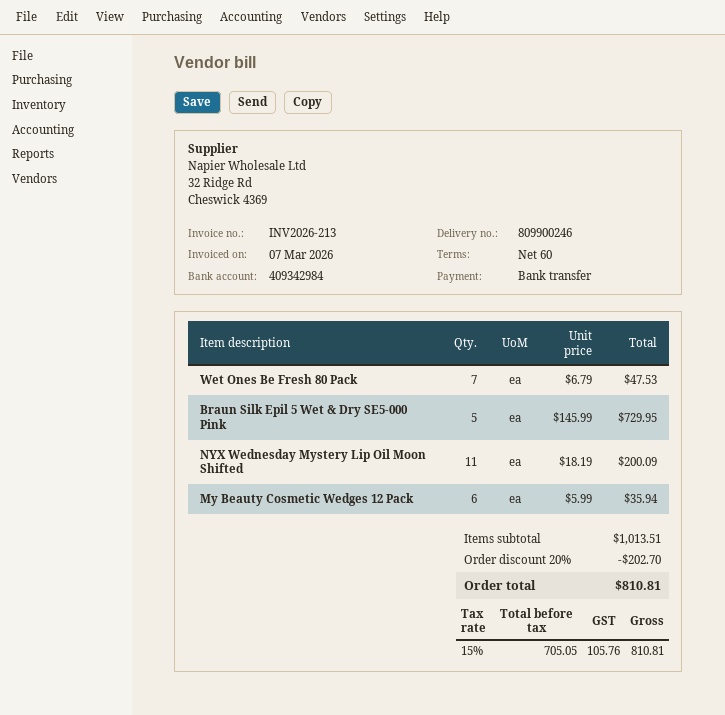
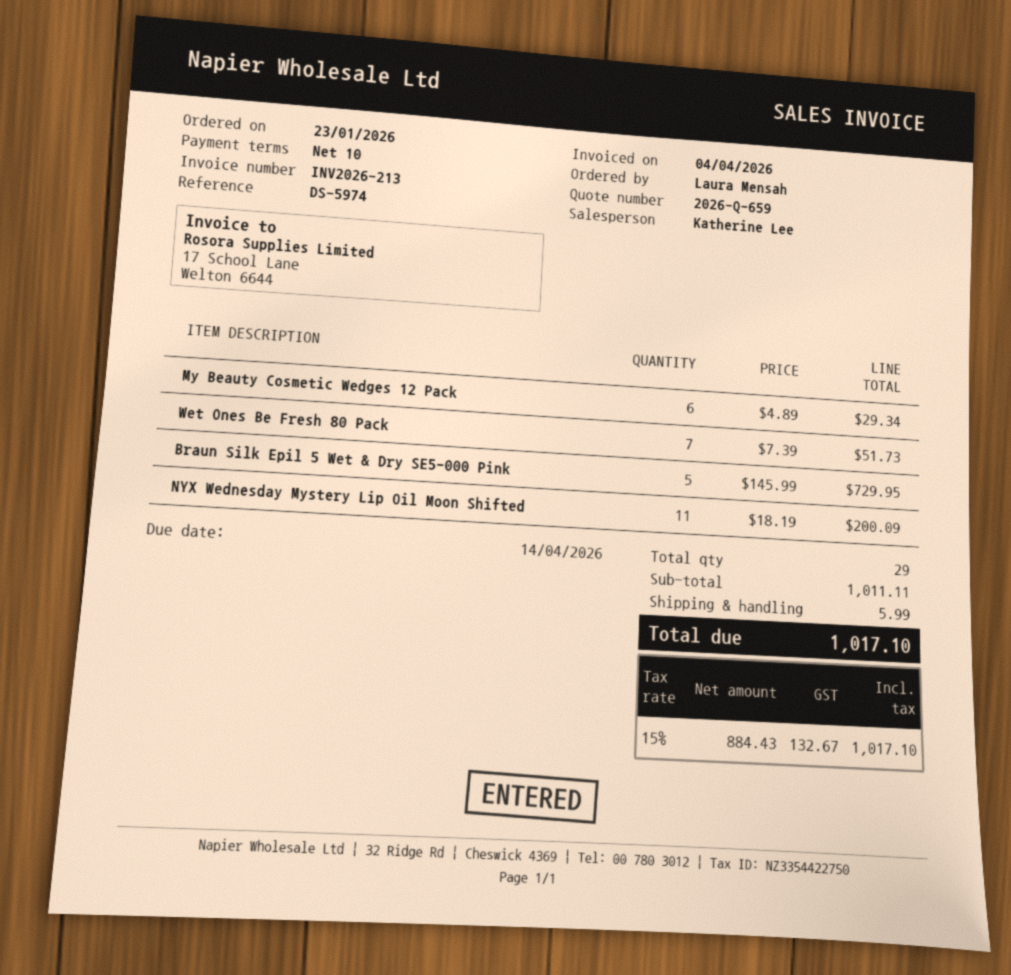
invoice date: 2026-03-07 -> 2026-04-04
payment terms: 60 days -> 10 days
Wet Ones Be Fresh 80 Pack: 7 x 6.79 = 47.53 -> 7 x 7.39 = 51.73
My Beauty Cosmetic Wedges 12 Pack: 6 x 5.99 = 35.94 -> 6 x 4.89 = 29.34
subtotal: 1013.51 -> 1011.11
discount: 20% = 202.70 -> none
shipping: none -> 5.99
net: 705.05 -> 884.43
tax: 15% = 105.76 -> 15% = 132.67
total: 810.81 -> 1017.10

